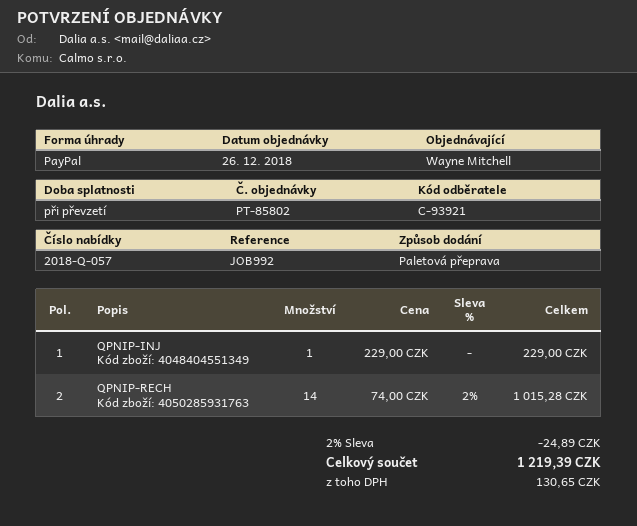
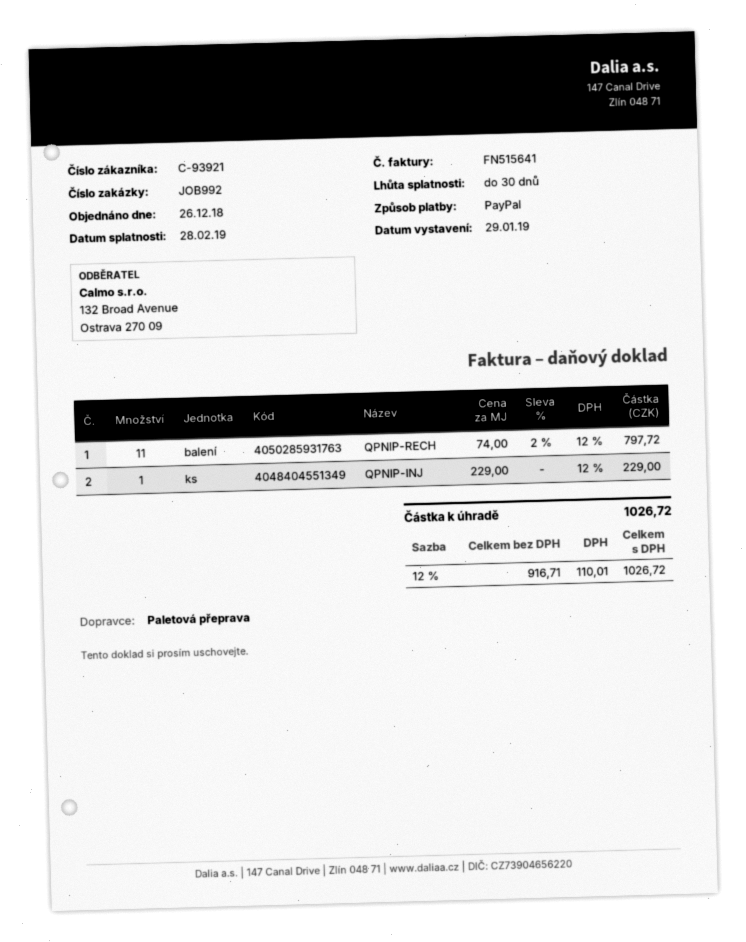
payment terms: on receipt -> 30 days
QPNIP-RECH: 14 x 74.00 - 2% = 1015.28 -> 11 x 74.00 - 2% = 797.72
discount: 2% = 24.89 -> none
tax: 130.65 -> 110.01
total: 1219.39 -> 1026.72

